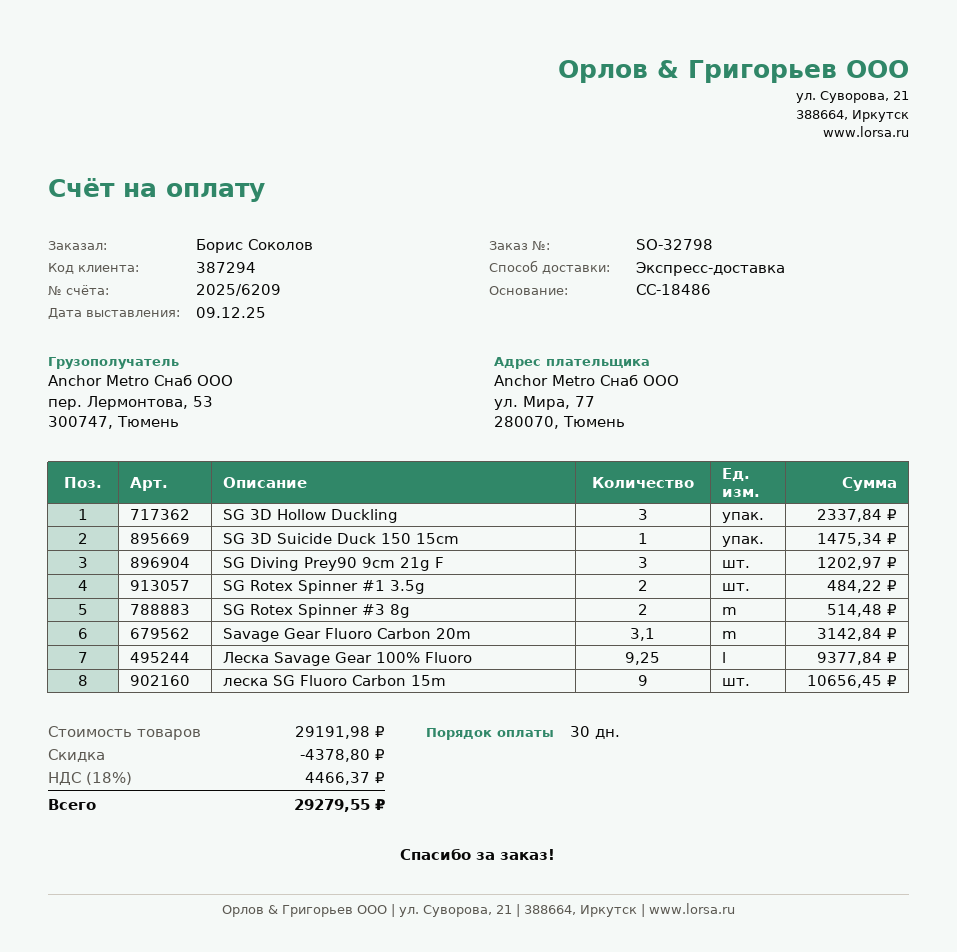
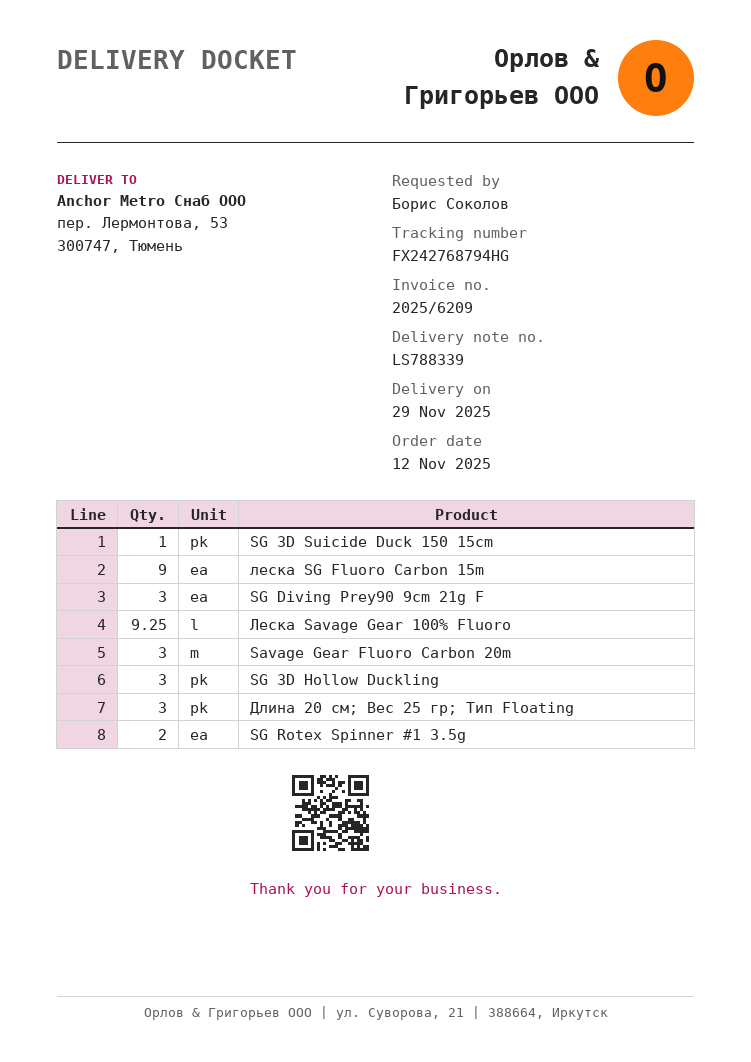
SG Rotex Spinner #3 8g: 2 -> none
Savage Gear Fluoro Carbon 20m: 3.1 -> 3
Длина 20 см; Вес 25 гр; Тип Floating: none -> 3

